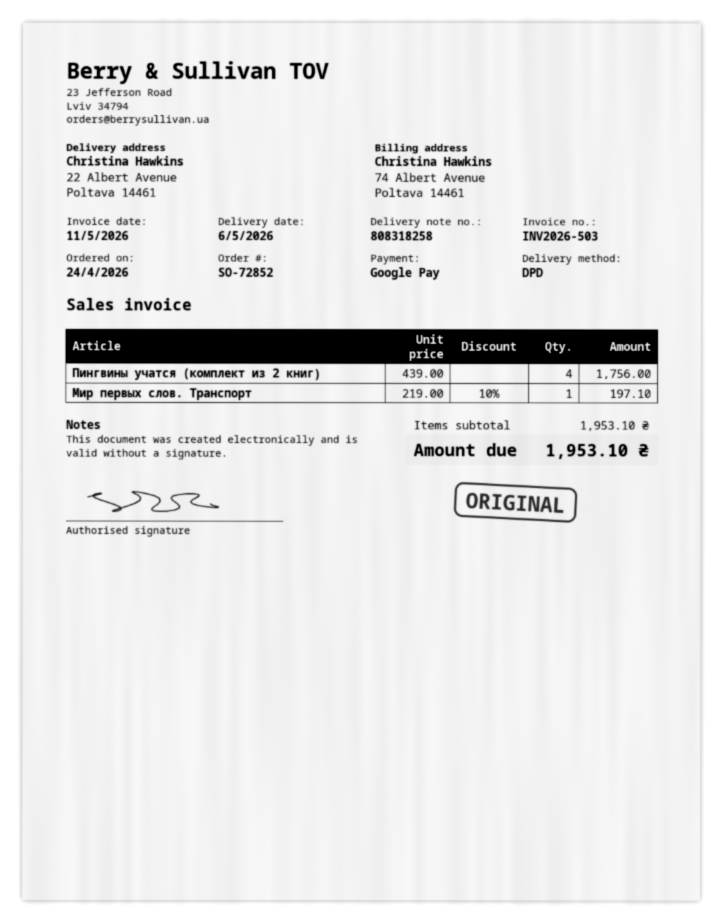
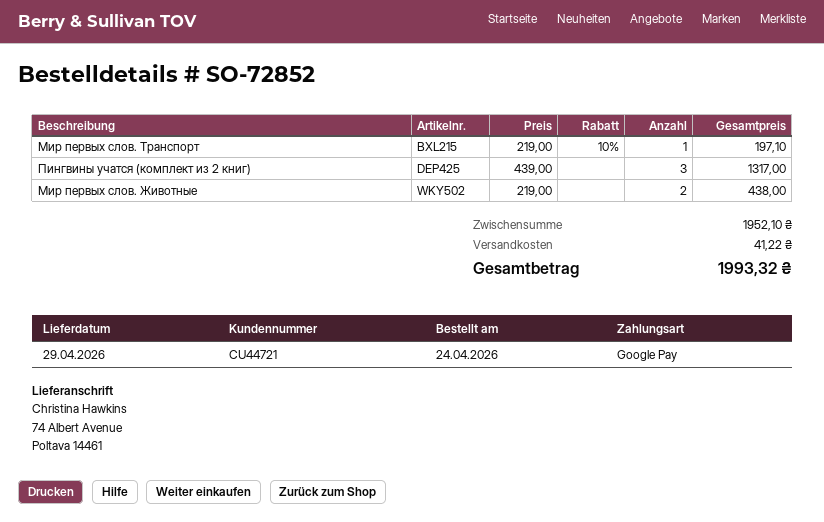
delivery date: 2026-05-06 -> 2026-04-29
ship to: 22 Albert Avenue, Poltava 14461 -> 74 Albert Avenue, Poltava 14461
Пингвины учатся (комплект из 2 книг): 4 x 439.00 = 1756.00 -> 3 x 439.00 = 1317.00
Мир первых слов. Животные: none -> 2 x 219.00 = 438.00
subtotal: 1953.10 -> 1952.10
shipping: none -> 41.22
total: 1953.10 -> 1993.32

